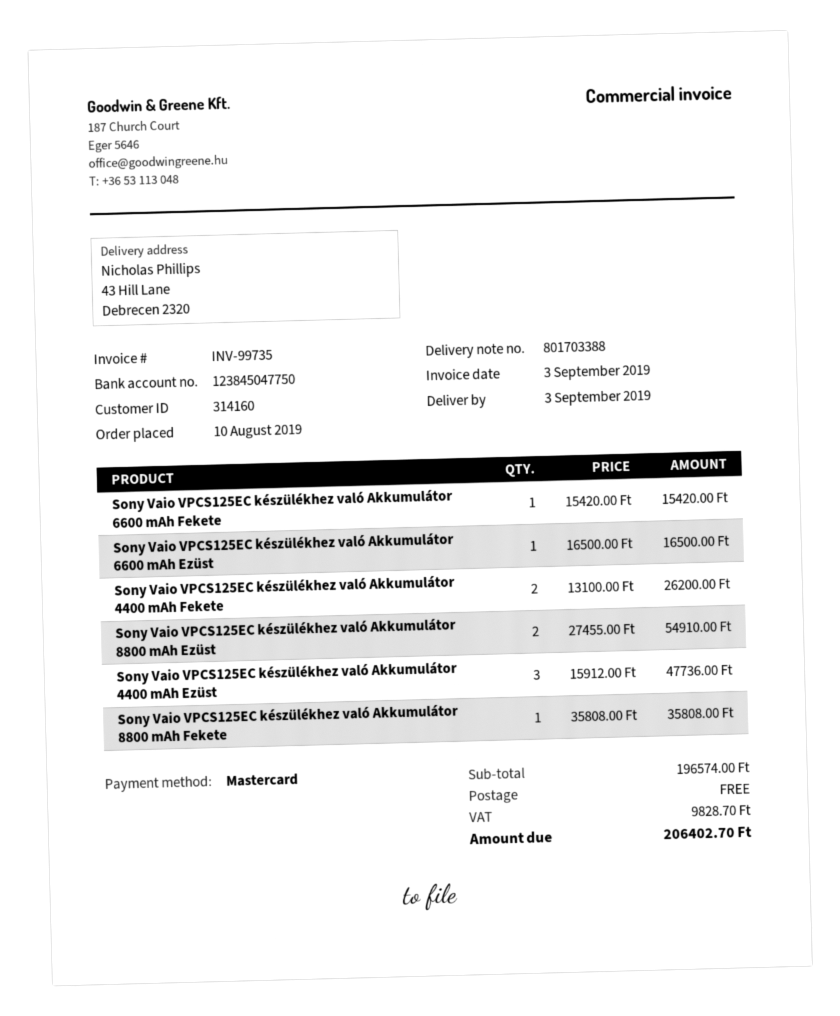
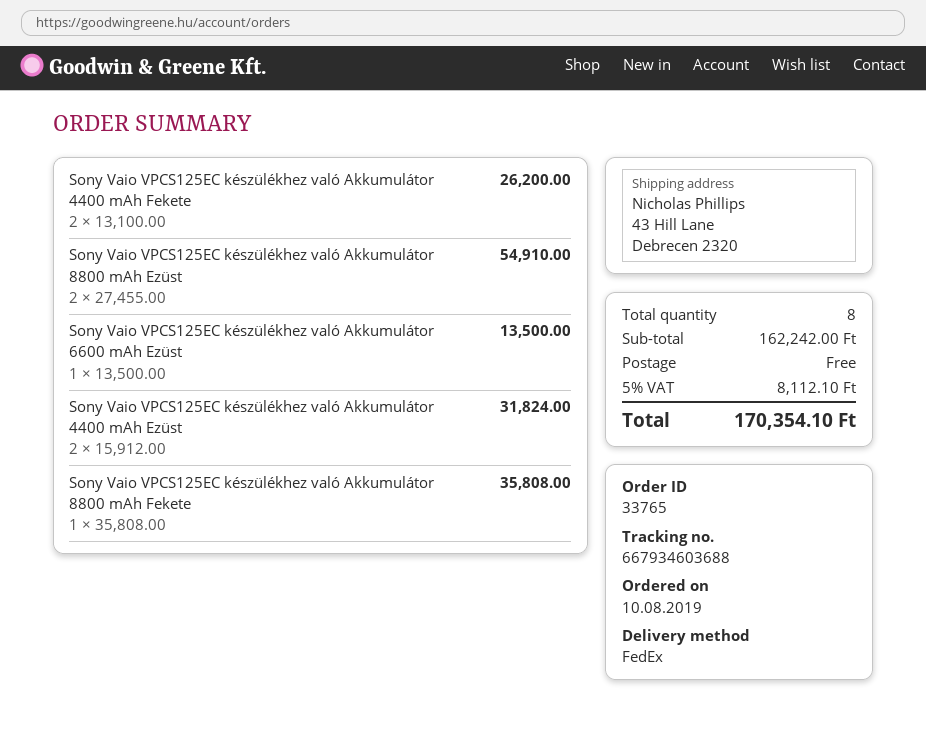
Sony Vaio VPCS125EC készülékhez való Akkumulátor 6600 mAh Fekete: 1 x 15420.00 = 15420.00 -> none
Sony Vaio VPCS125EC készülékhez való Akkumulátor 6600 mAh Ezüst: 1 x 16500.00 = 16500.00 -> 1 x 13500.00 = 13500.00
Sony Vaio VPCS125EC készülékhez való Akkumulátor 4400 mAh Ezüst: 3 x 15912.00 = 47736.00 -> 2 x 15912.00 = 31824.00
subtotal: 196574.00 -> 162242.00
tax: 9828.70 -> 8112.10
total: 206402.70 -> 170354.10

